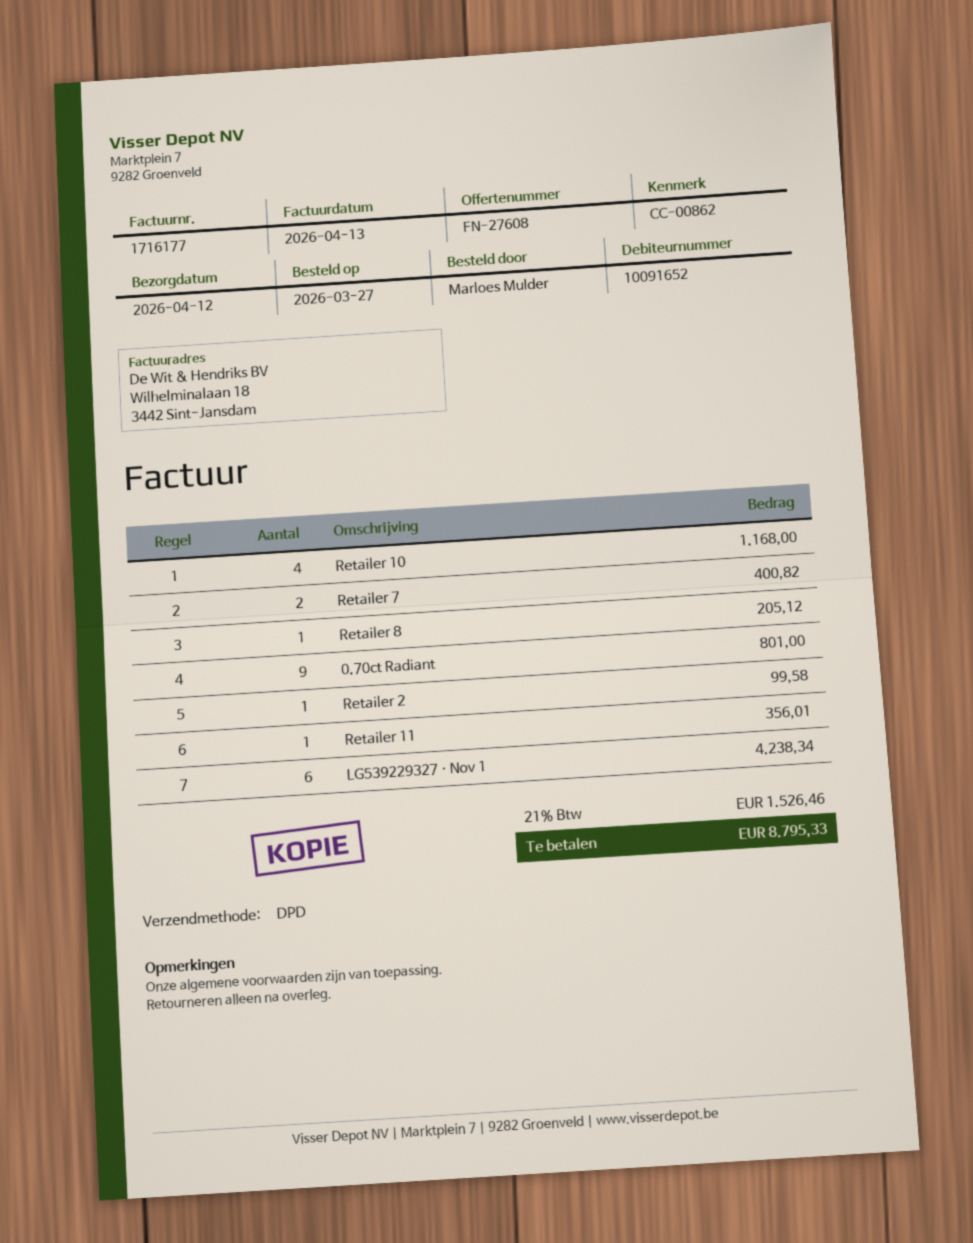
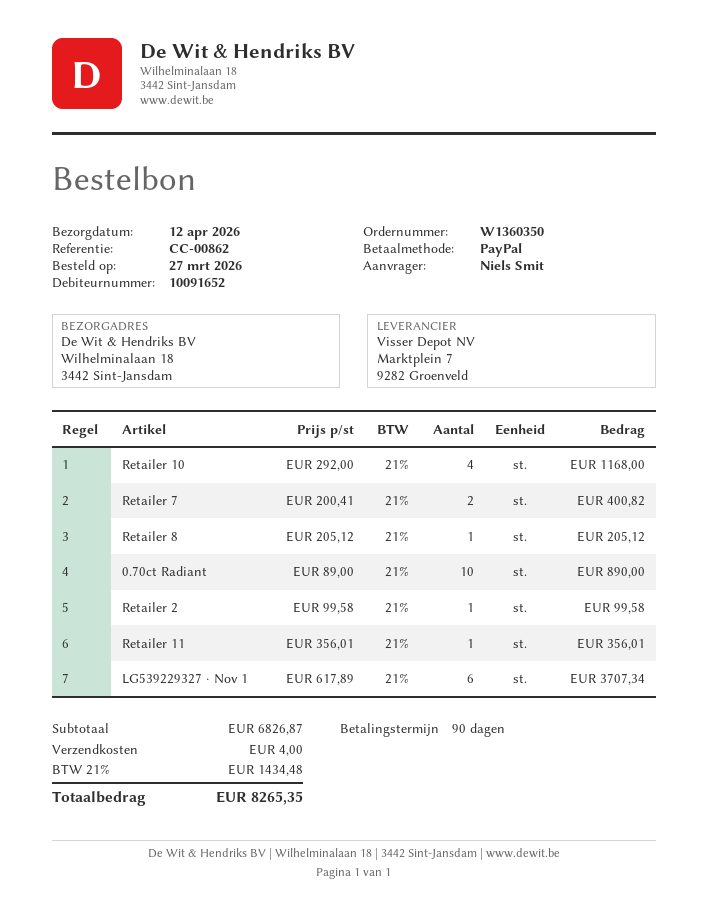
ordered by: Marloes Mulder -> Niels Smit
0.70ct Radiant: 9 for 801.00 -> 10 for 890.00
LG539229327 · Nov 1: 6 for 4238.34 -> 6 for 3707.34
shipping: none -> 4.00
tax: 21% = 1526.46 -> 21% = 1434.48
total: 8795.33 -> 8265.35

